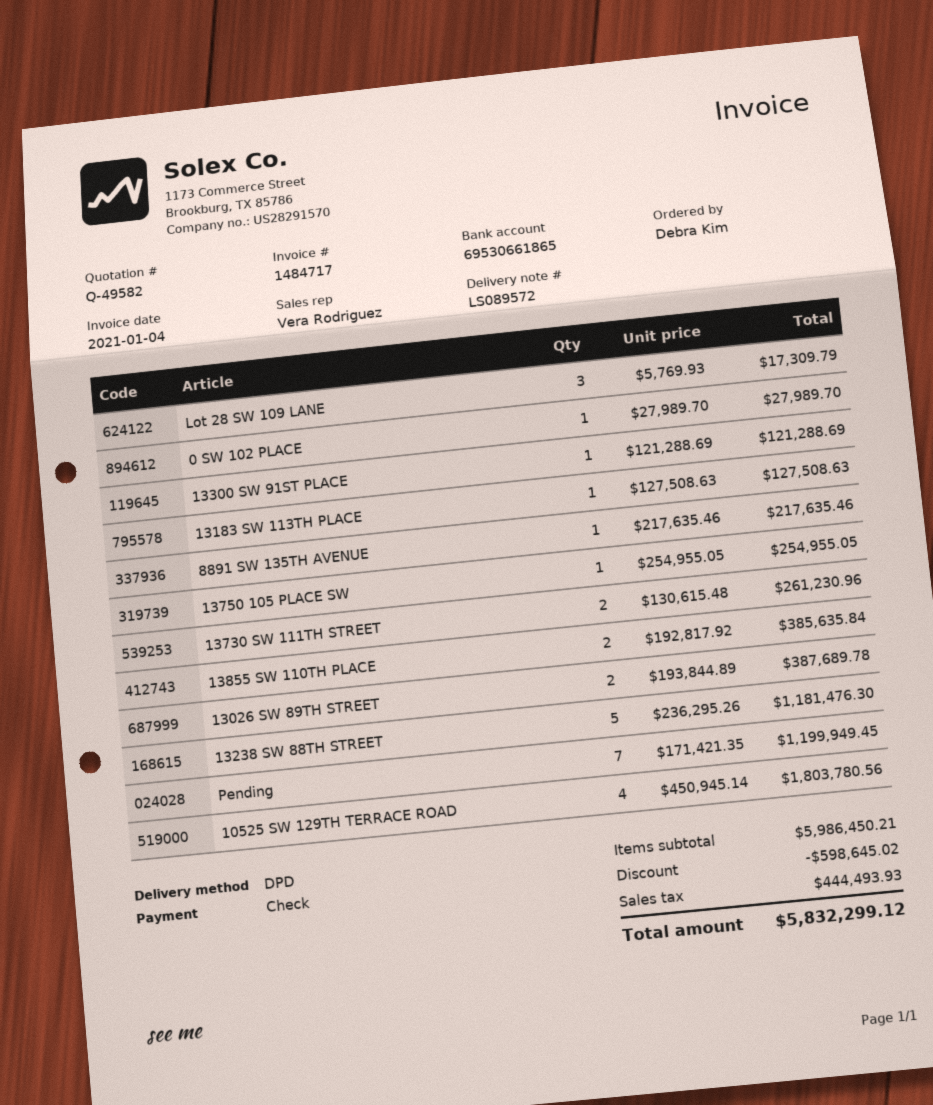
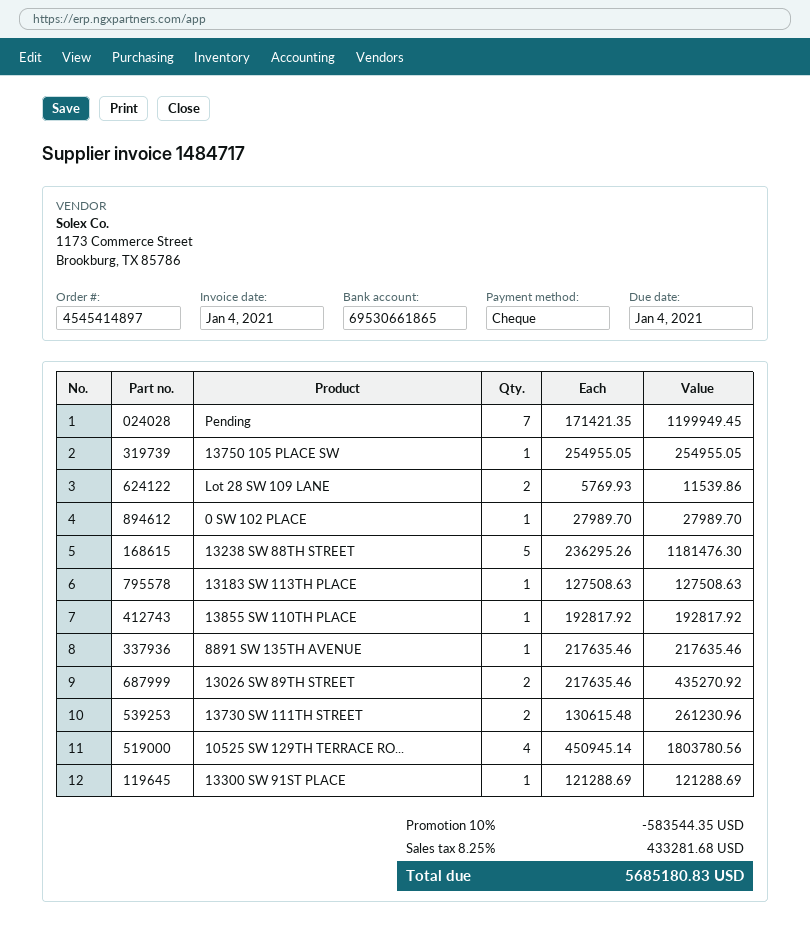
Lot 28 SW 109 LANE: 3 x 5769.93 = 17309.79 -> 2 x 5769.93 = 11539.86
13855 SW 110TH PLACE: 2 x 192817.92 = 385635.84 -> 1 x 192817.92 = 192817.92
13026 SW 89TH STREET: 2 x 193844.89 = 387689.78 -> 2 x 217635.46 = 435270.92
discount: 598645.02 -> 583544.35
tax: 444493.93 -> 433281.68
total: 5832299.12 -> 5685180.83

